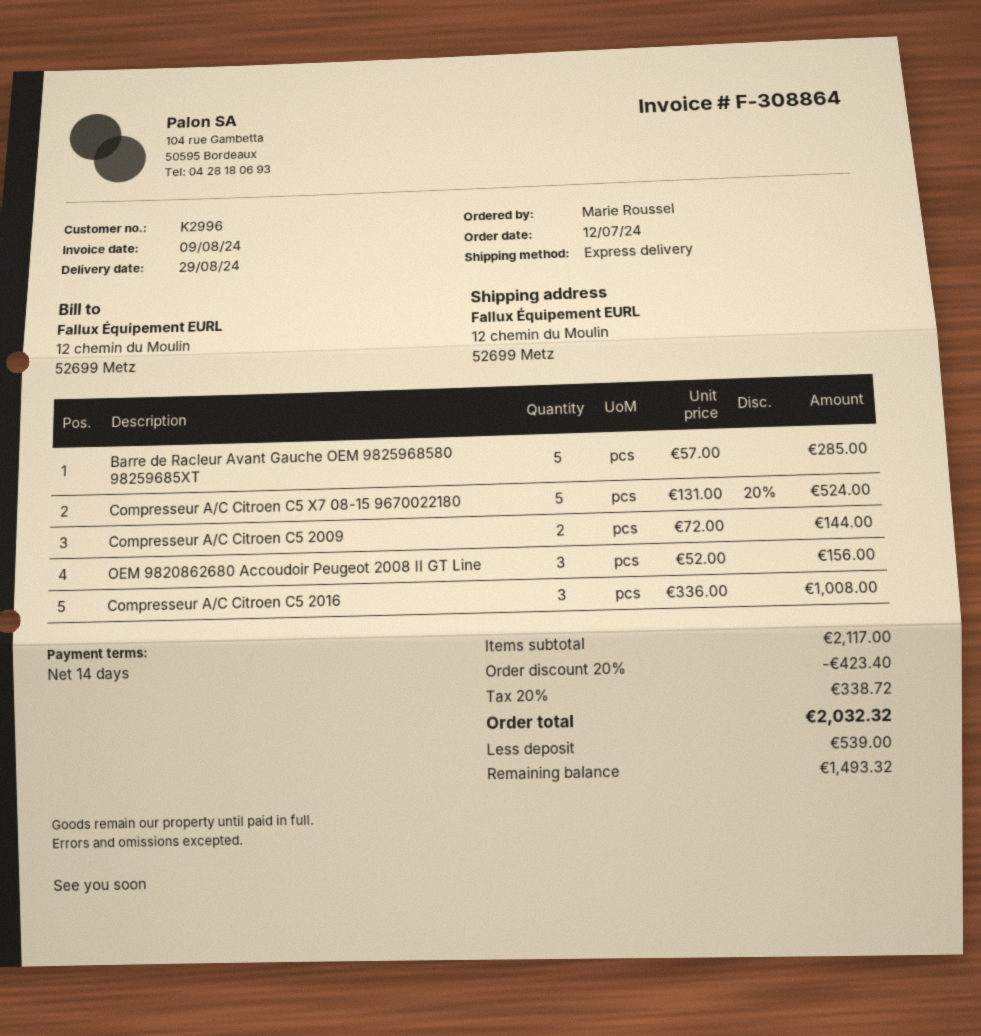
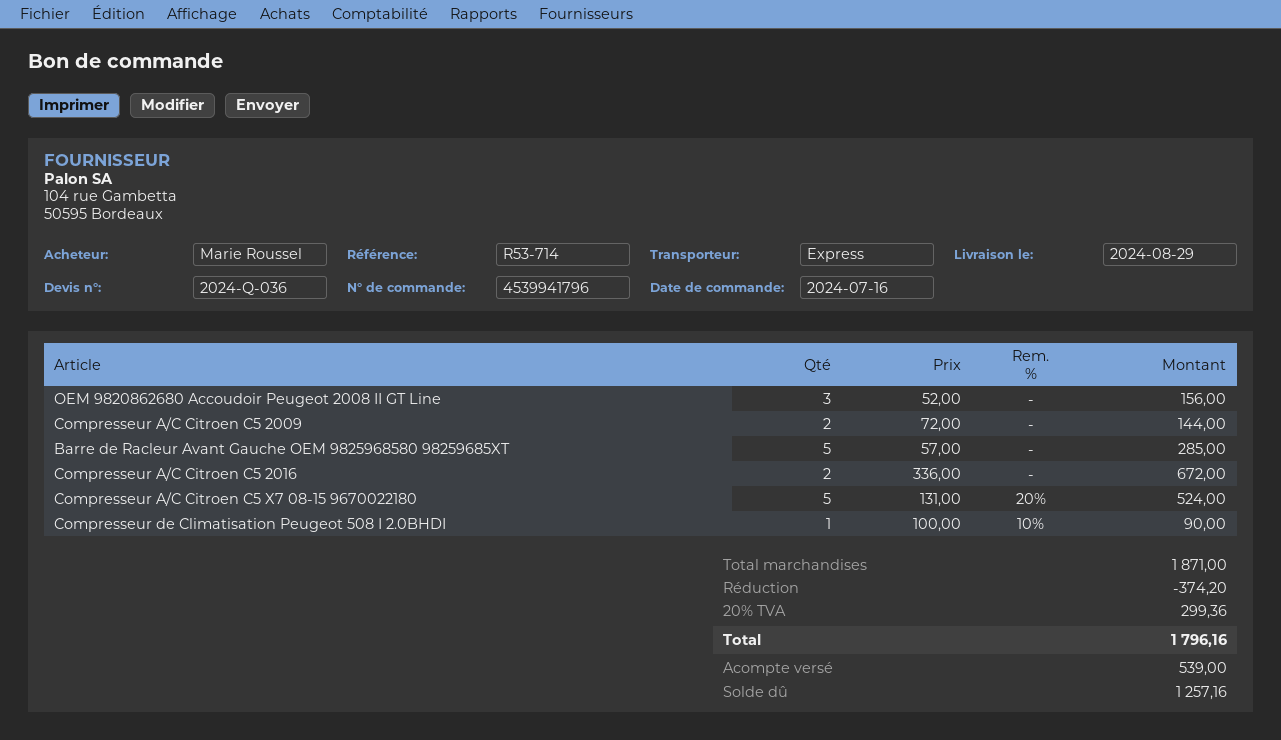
order date: 2024-07-12 -> 2024-07-16
Compresseur A/C Citroen C5 2016: 3 x 336.00 = 1008.00 -> 2 x 336.00 = 672.00
Compresseur de Climatisation Peugeot 508 I 2.0BHDI: none -> 1 x 100.00 - 10% = 90.00
subtotal: 2117.00 -> 1871.00
discount: 423.40 -> 374.20
tax: 20% = 338.72 -> 20% = 299.36
total: 2032.32 -> 1796.16
balance: 1493.32 -> 1257.16

